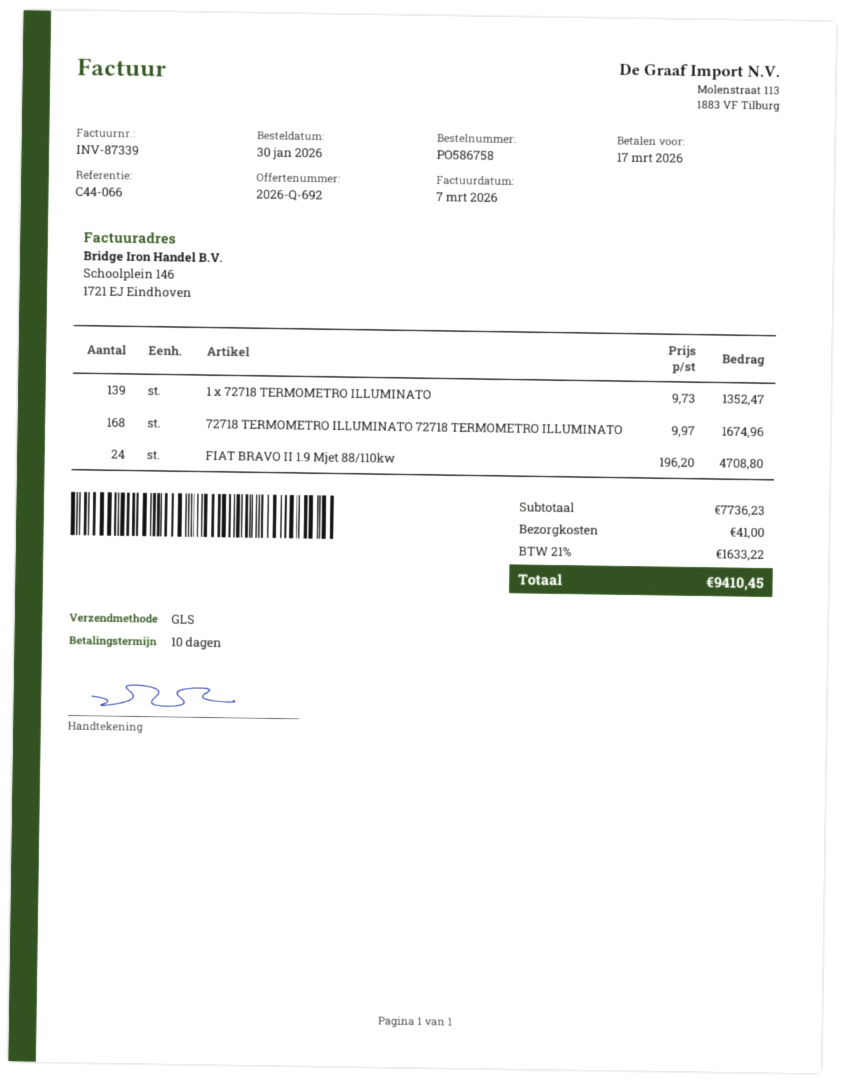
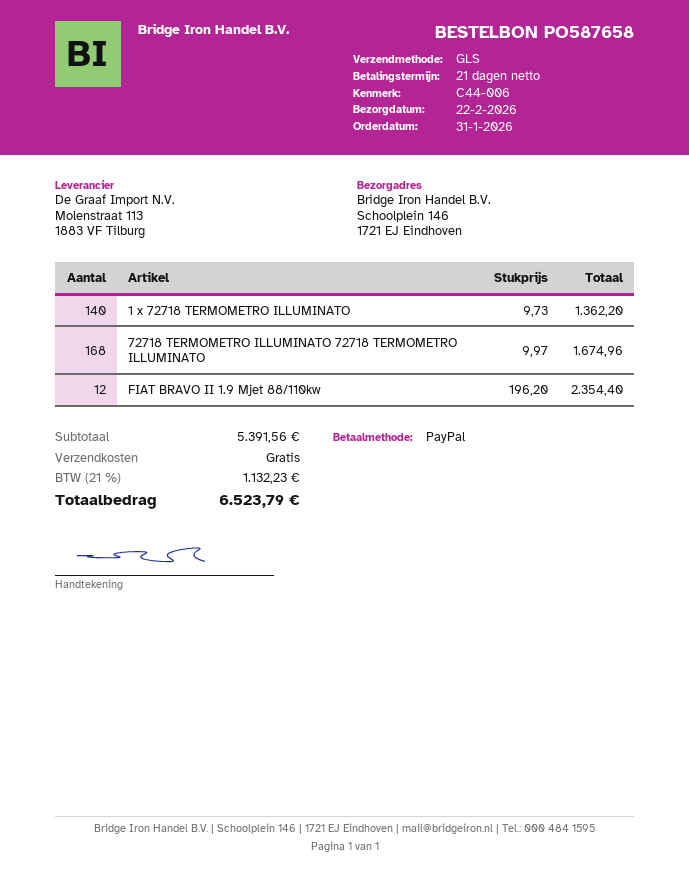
order number: PO586758 -> PO587658
order date: 2026-01-30 -> 2026-01-31
payment terms: 10 days -> 21 days
reference: C44-066 -> C44-006
1 x 72718 TERMOMETRO ILLUMINATO: 139 x 9.73 = 1352.47 -> 140 x 9.73 = 1362.20
FIAT BRAVO II 1.9 Mjet 88/110kw: 24 x 196.20 = 4708.80 -> 12 x 196.20 = 2354.40
subtotal: 7736.23 -> 5391.56
shipping: 41.00 -> 0.00
tax: 21% = 1633.22 -> 21% = 1132.23
total: 9410.45 -> 6523.79

